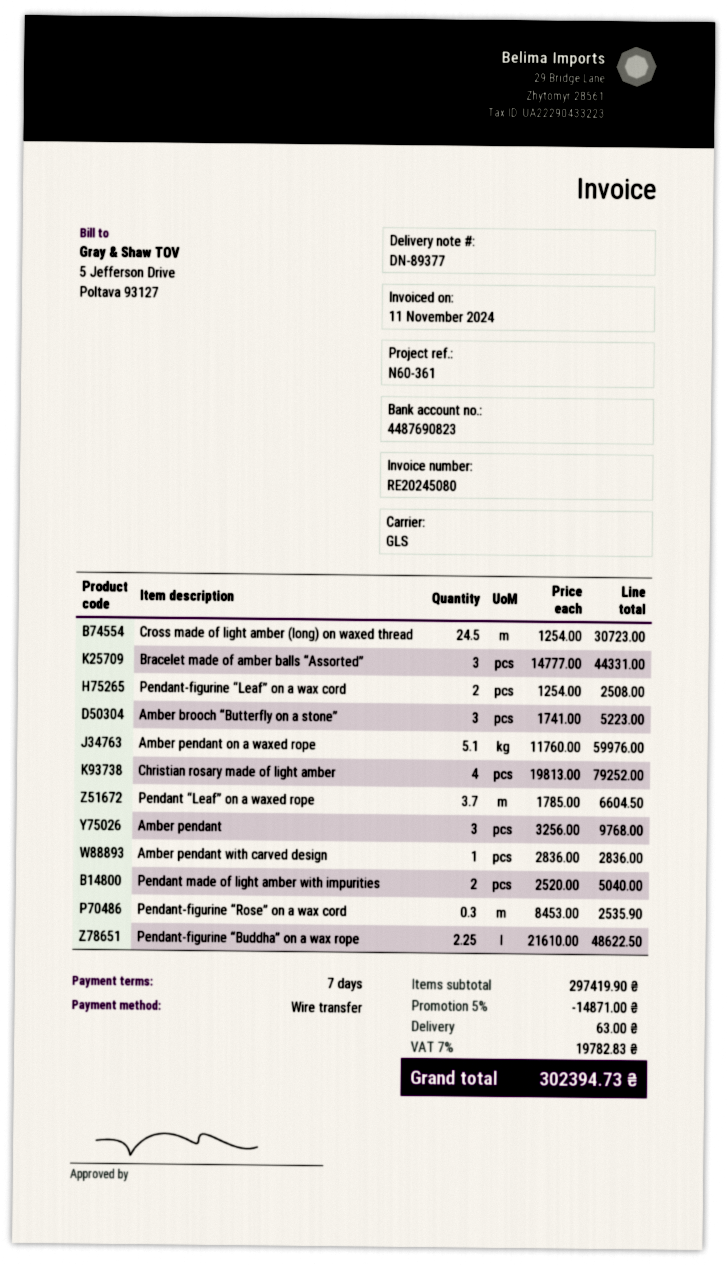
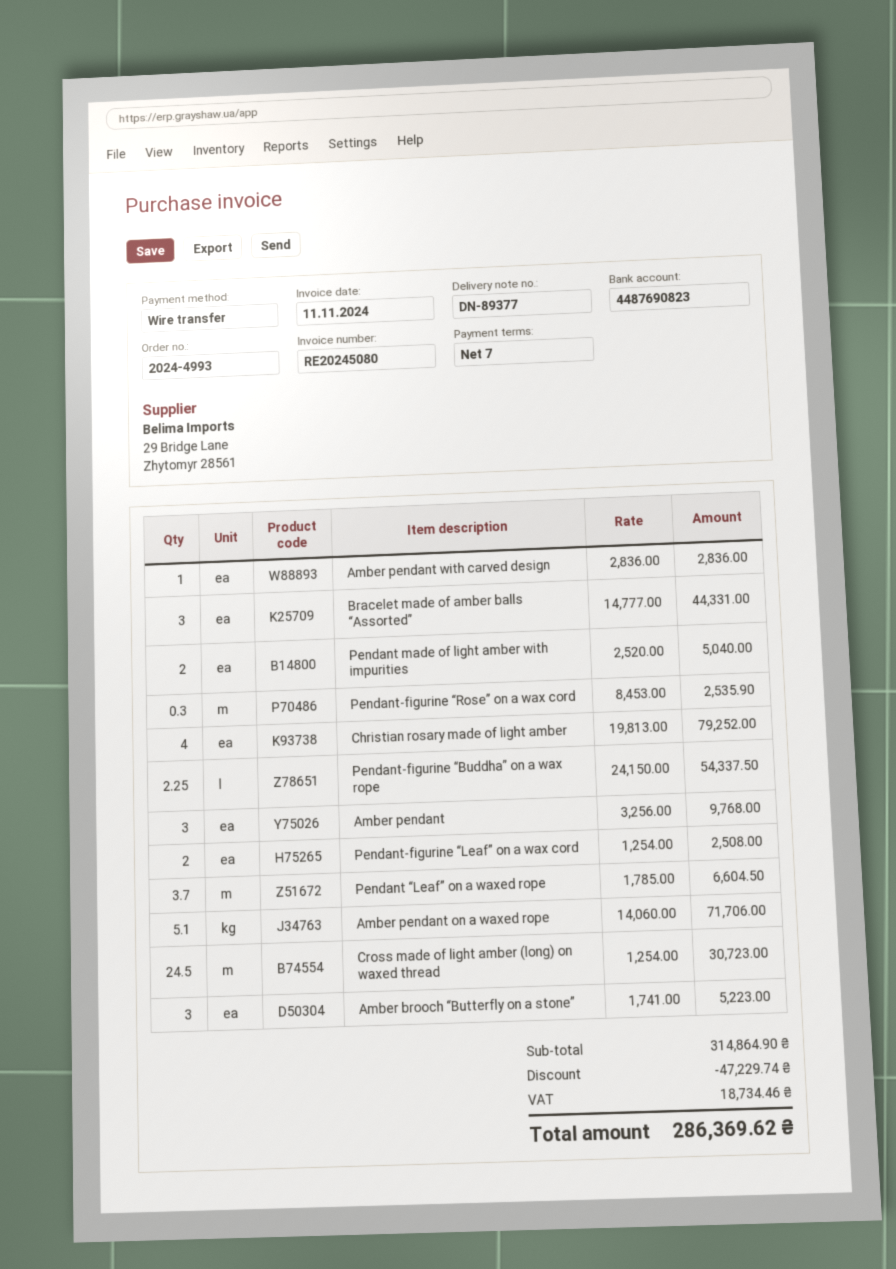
Amber pendant on a waxed rope: 5.1 x 11760.00 = 59976.00 -> 5.1 x 14060.00 = 71706.00
Pendant-figurine “Buddha” on a wax rope: 2.25 x 21610.00 = 48622.50 -> 2.25 x 24150.00 = 54337.50
subtotal: 297419.90 -> 314864.90
discount: 14871.00 -> 47229.74
shipping: 63.00 -> none
tax: 19782.83 -> 18734.46
total: 302394.73 -> 286369.62

